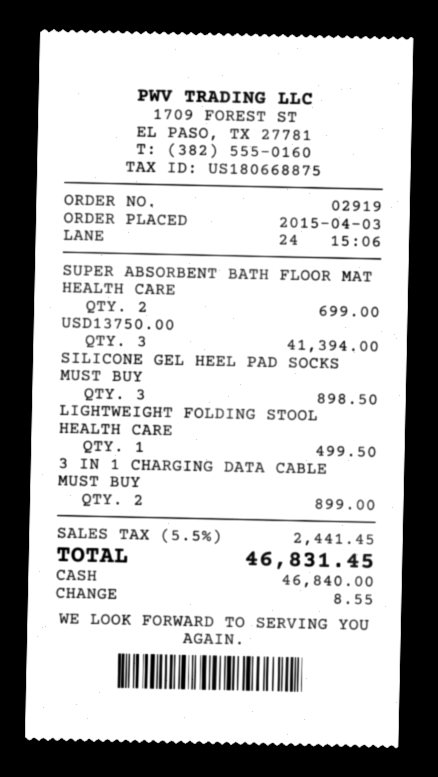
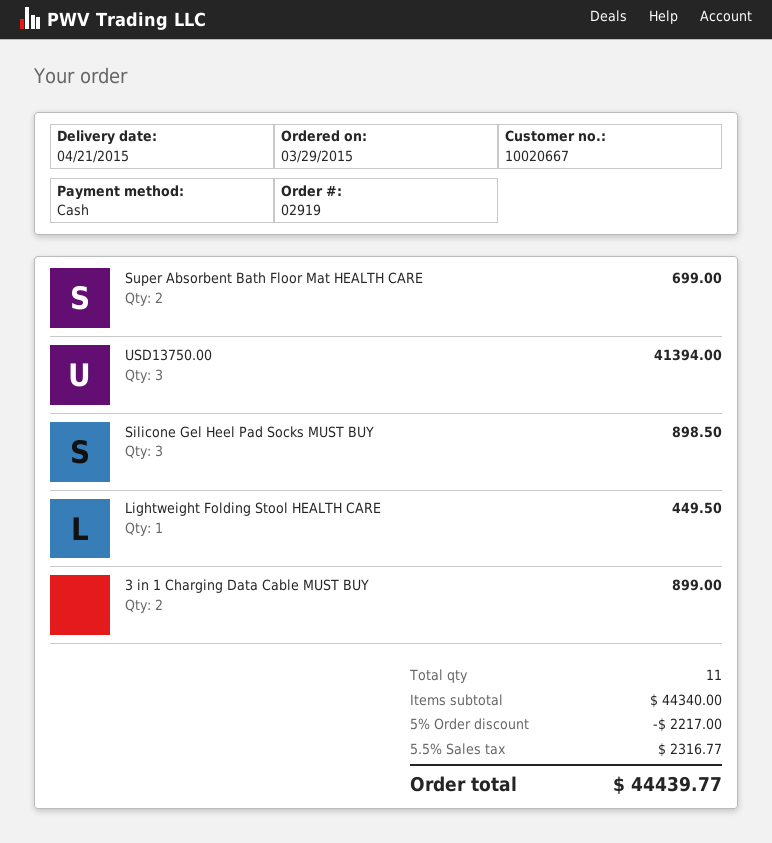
order date: 2015-04-03 -> 2015-03-29
LIGHTWEIGHT FOLDING STOOL HEALTH CARE: 1 for 499.50 -> 1 for 449.50
discount: none -> 5% = 2217.00
tax: 5.5% = 2441.45 -> 5.5% = 2316.77
total: 46831.45 -> 44439.77

